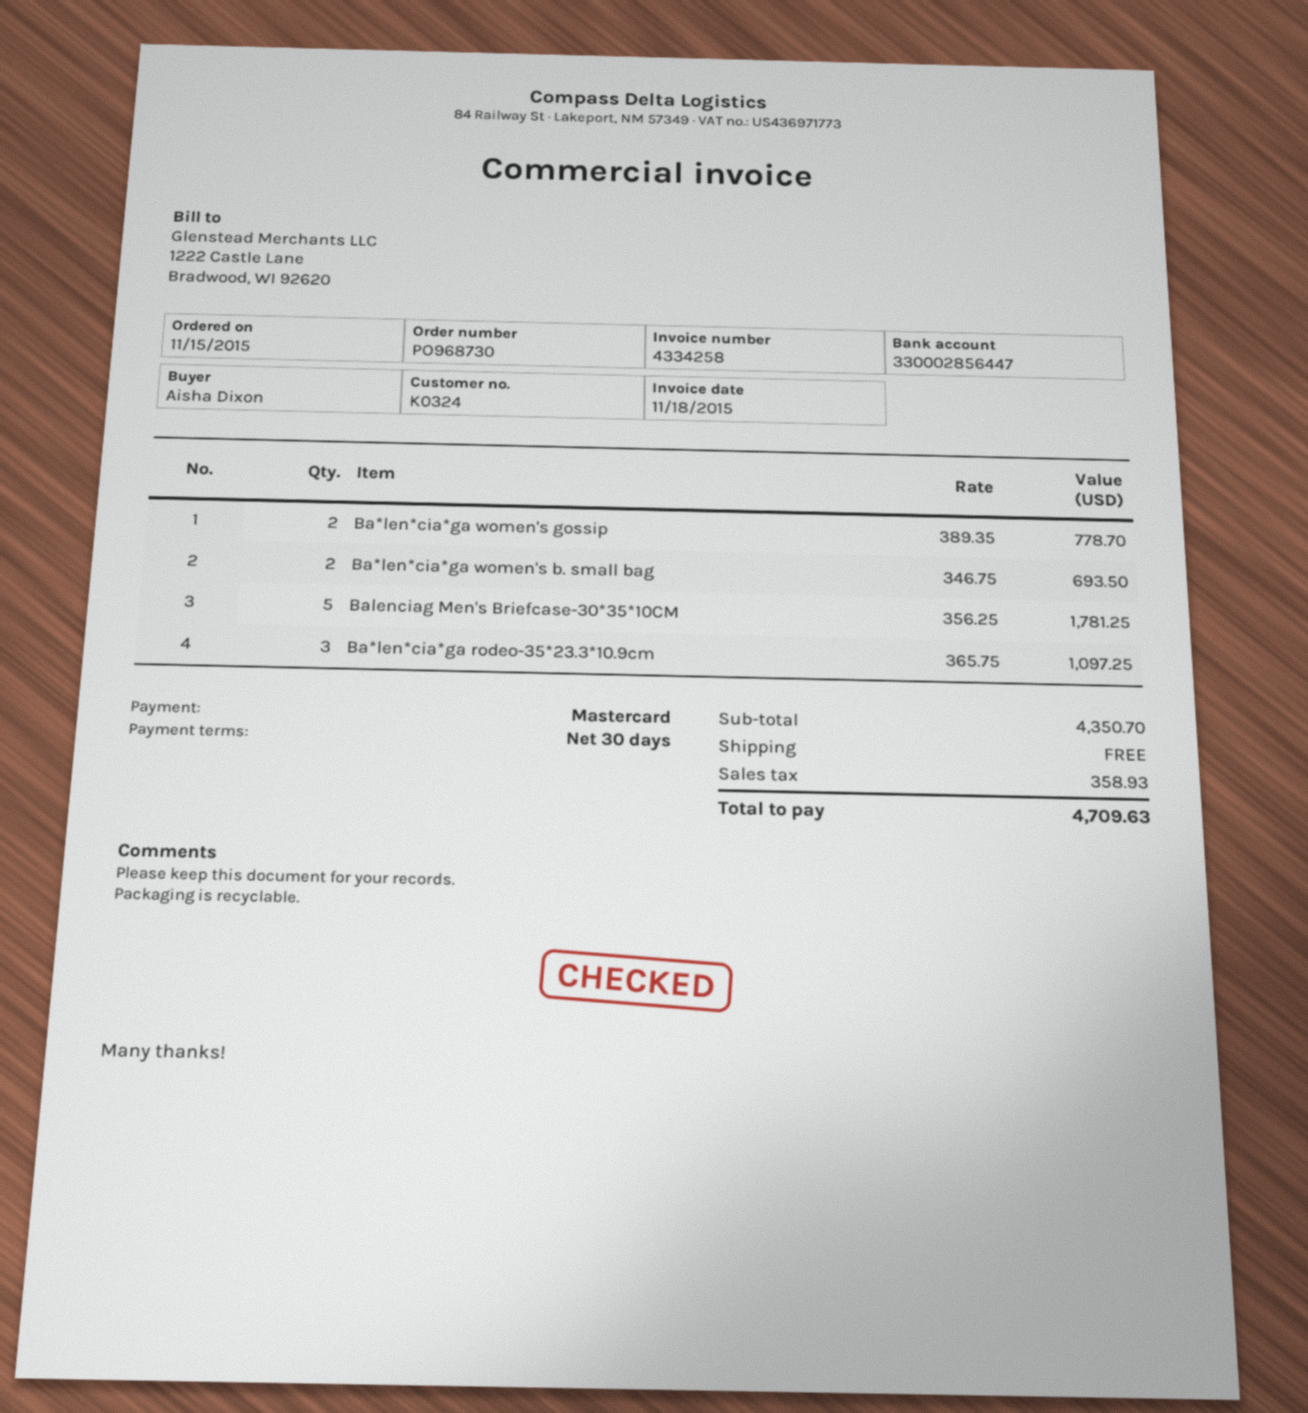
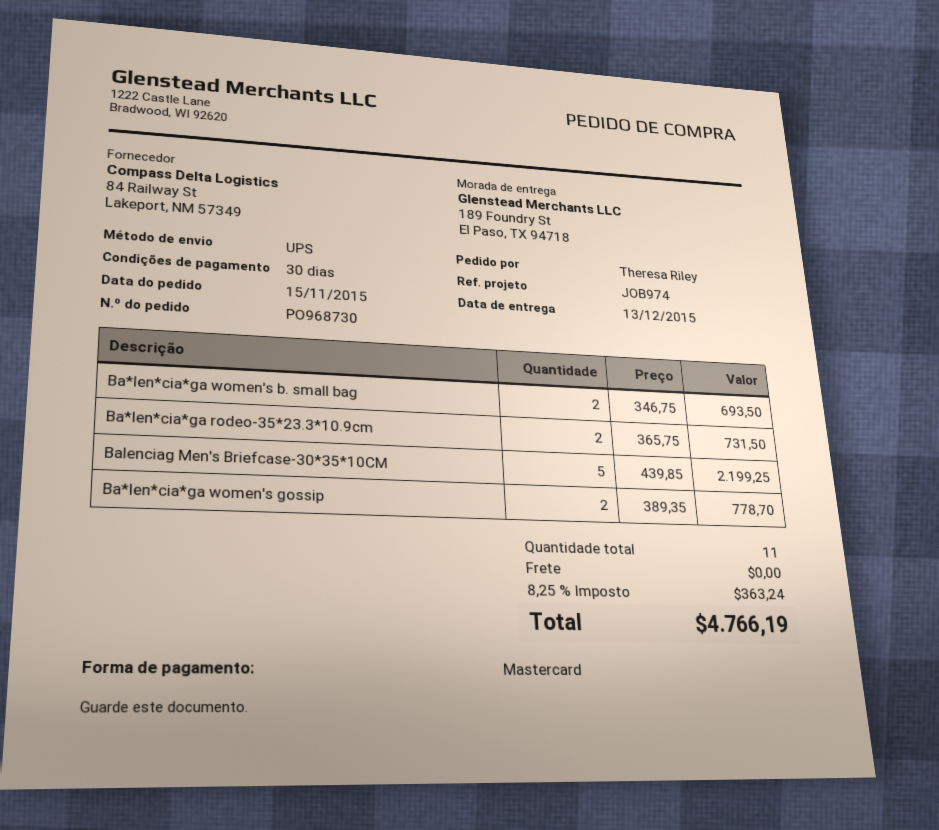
ordered by: Aisha Dixon -> Theresa Riley
Balenciag Men's Briefcase-30*35*10CM: 5 x 356.25 = 1781.25 -> 5 x 439.85 = 2199.25
Ba*len*cia*ga rodeo-35*23.3*10.9cm: 3 x 365.75 = 1097.25 -> 2 x 365.75 = 731.50
tax: 358.93 -> 363.24
total: 4709.63 -> 4766.19

